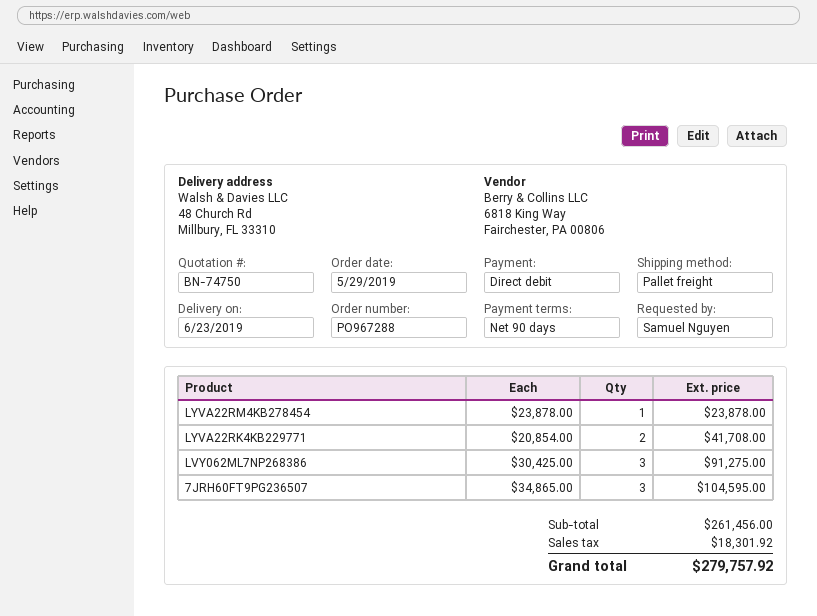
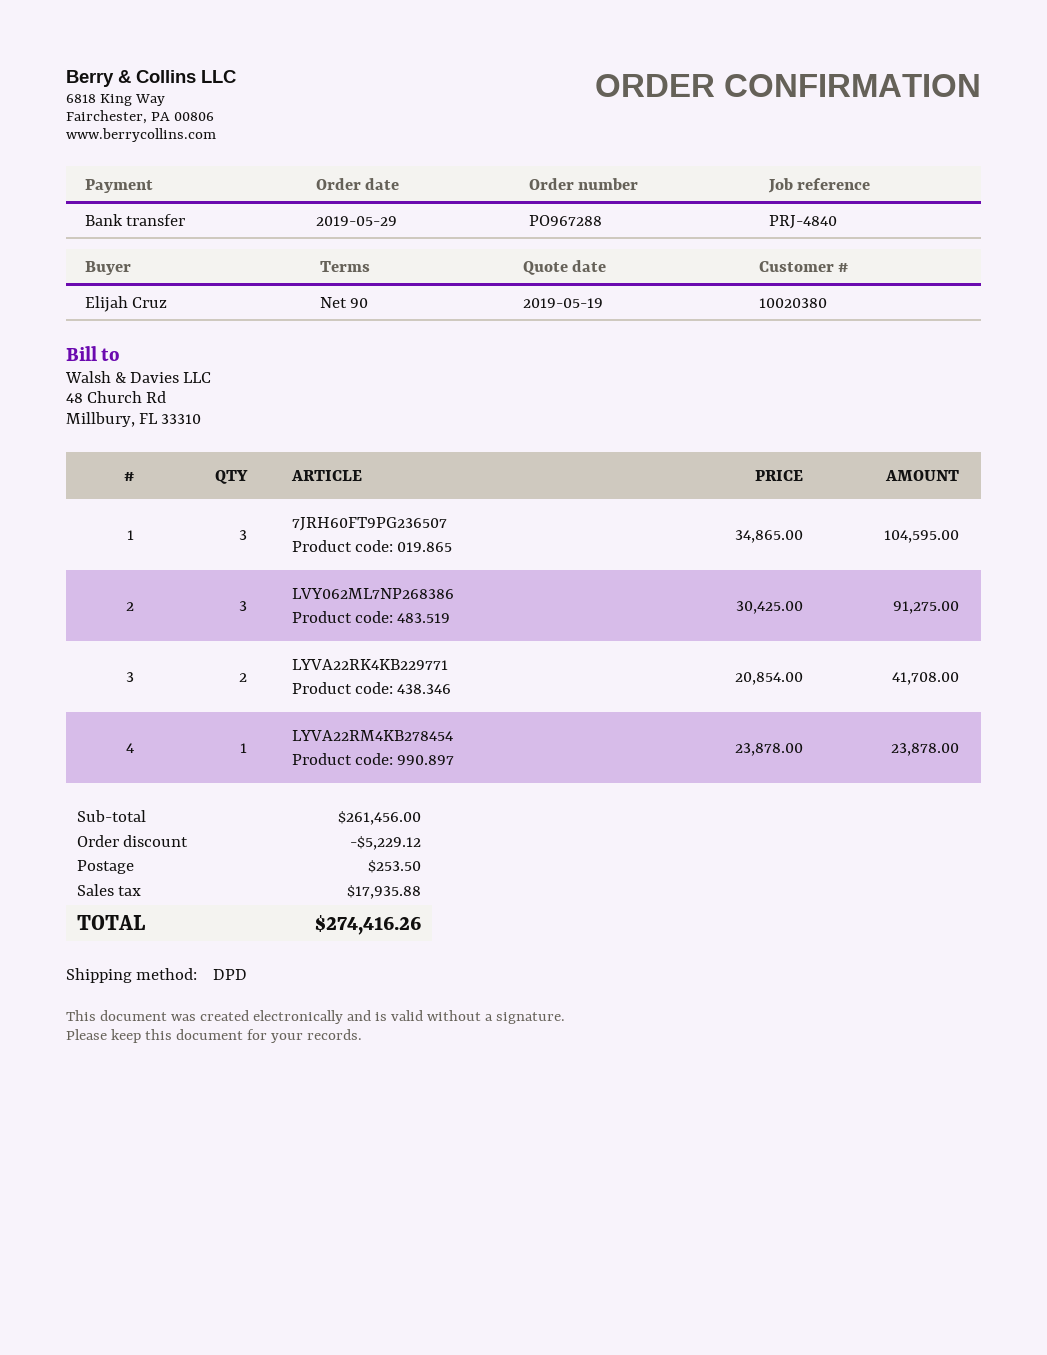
ordered by: Samuel Nguyen -> Elijah Cruz
payment method: direct debit -> bank transfer
shipping method: pallet freight -> DPD
discount: none -> 5229.12
shipping: none -> 253.50
tax: 18301.92 -> 17935.88
total: 279757.92 -> 274416.26

